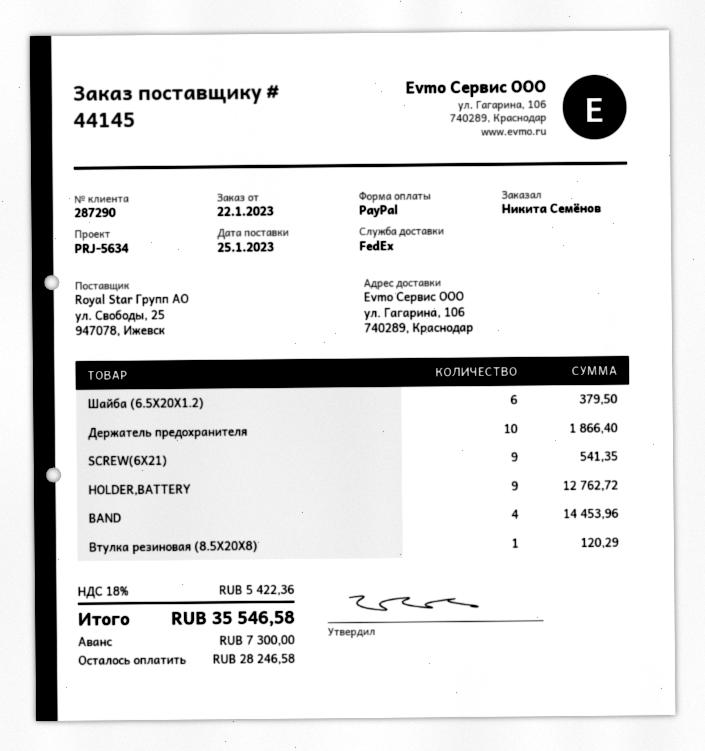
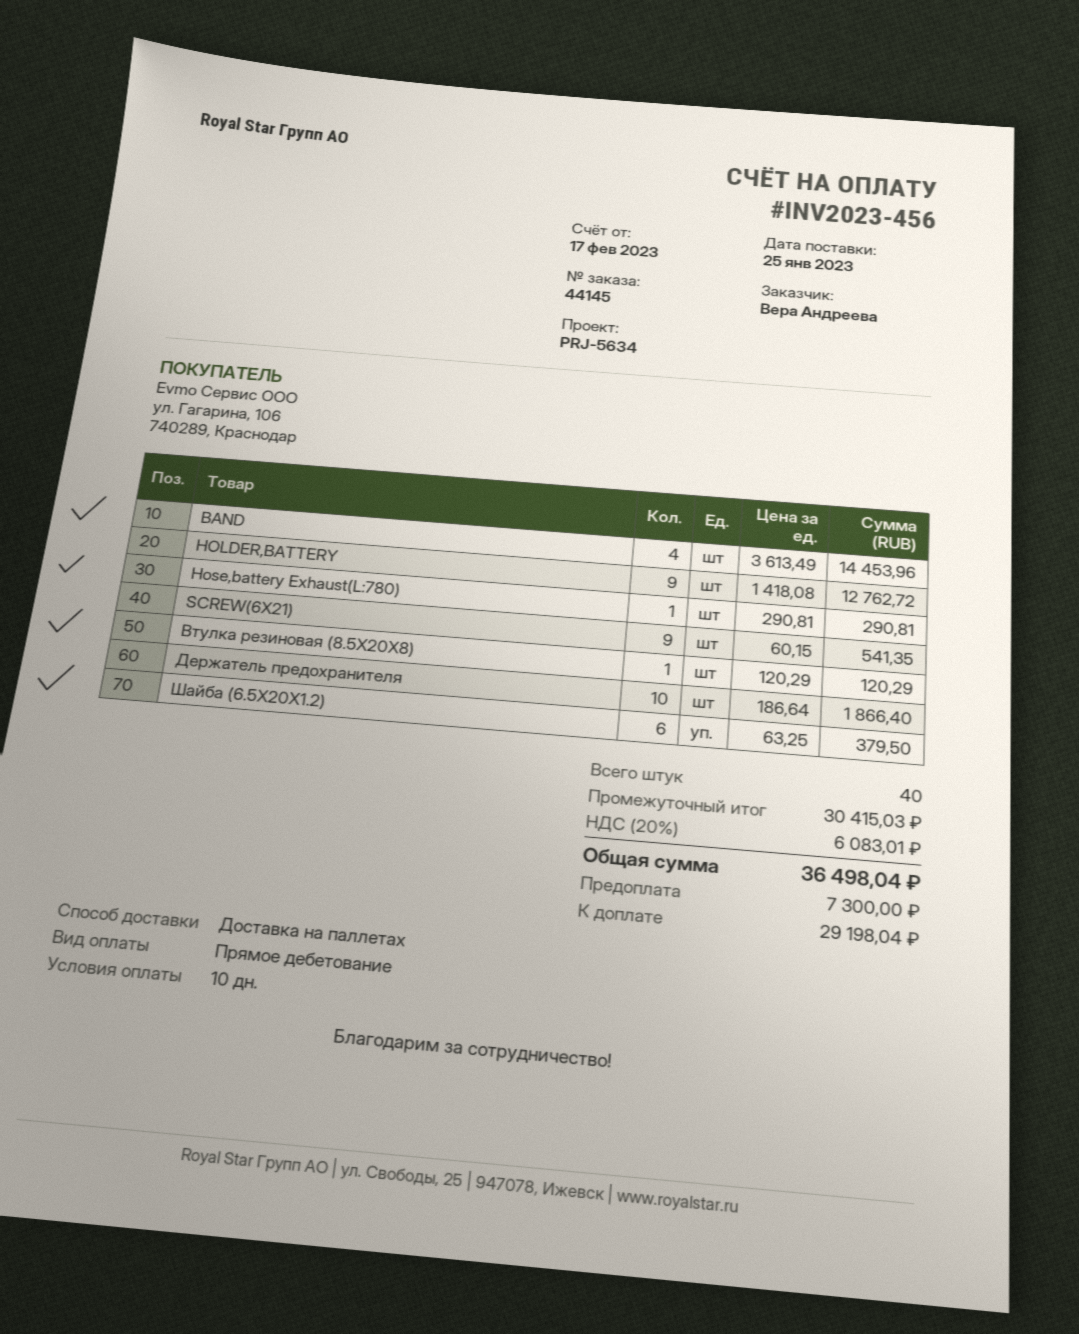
ordered by: Никита Семёнов -> Вера Андреева
payment method: PayPal -> direct debit
shipping method: FedEx -> pallet freight
Hose,battery Exhaust(L:780): none -> 1 for 290.81
tax: 18% = 5422.36 -> 20% = 6083.01
total: 35546.58 -> 36498.04
balance: 28246.58 -> 29198.04

